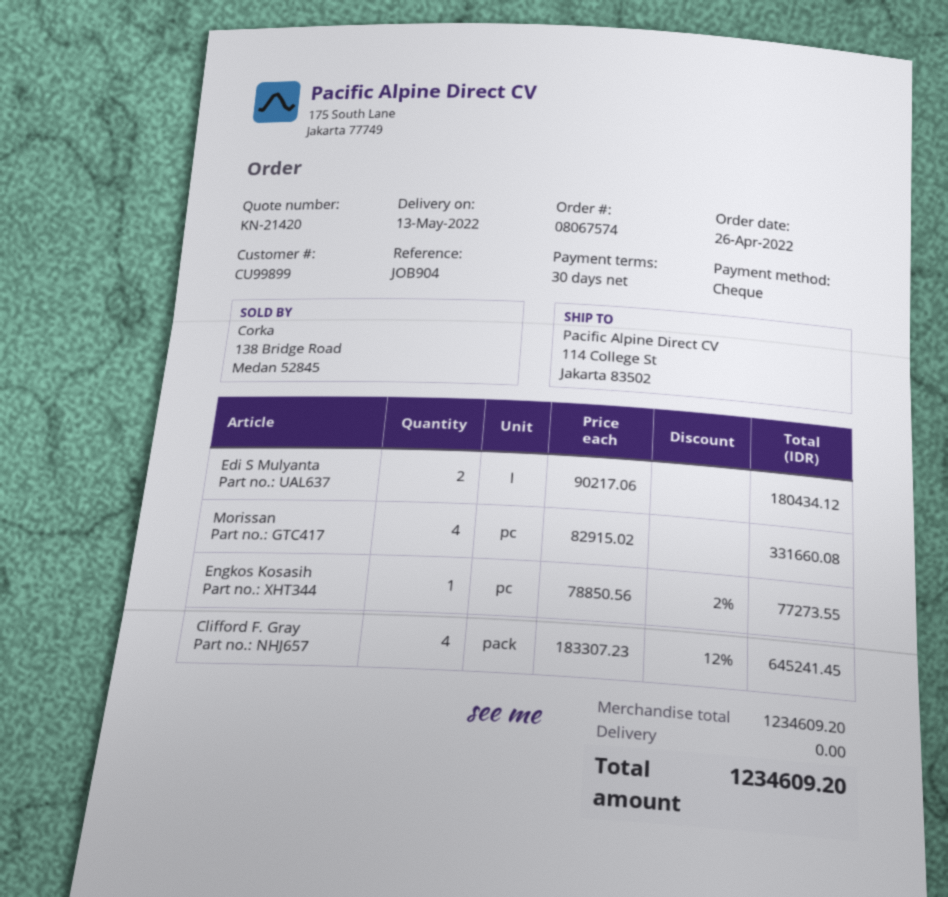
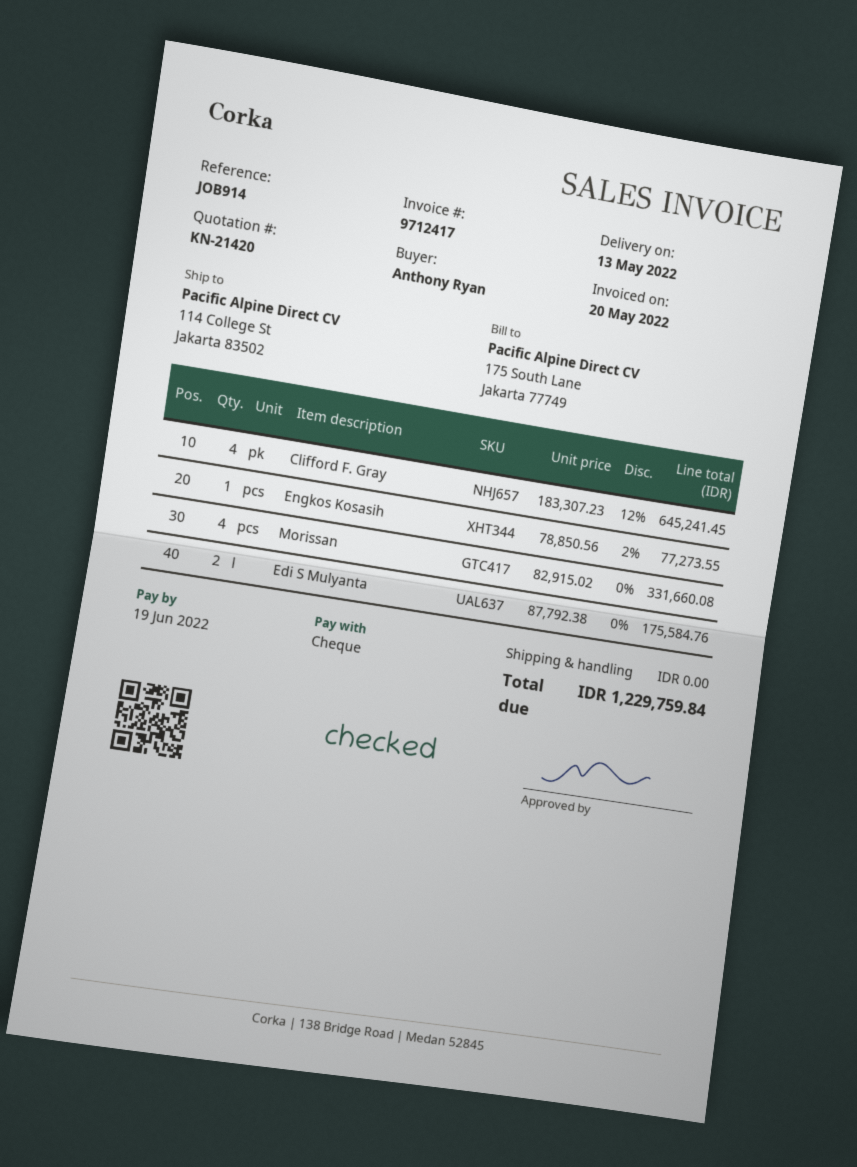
reference: JOB904 -> JOB914
Edi S Mulyanta: 2 x 90217.06 = 180434.12 -> 2 x 87792.38 = 175584.76
total: 1234609.20 -> 1229759.84

